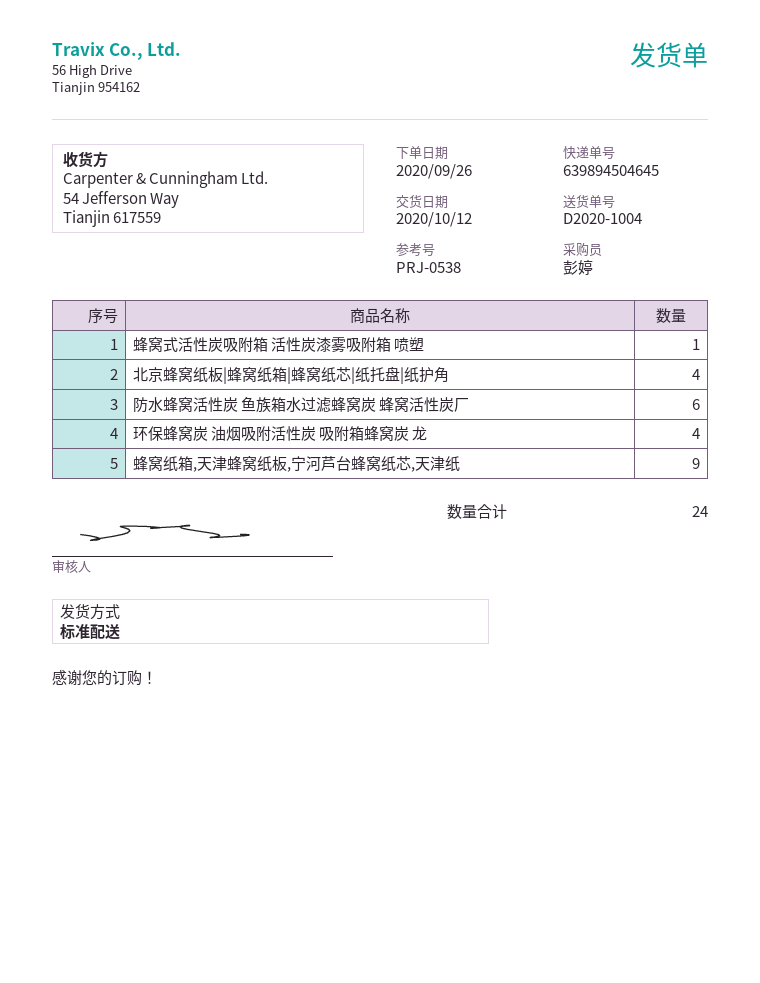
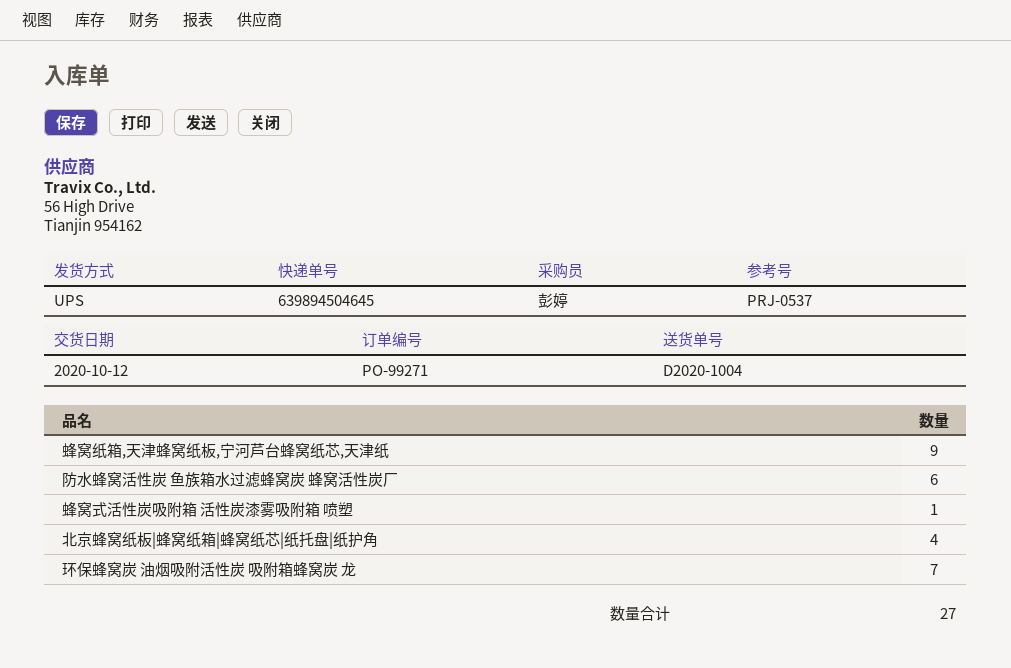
reference: PRJ-0538 -> PRJ-0537
shipping method: standard -> UPS
环保蜂窝炭 油烟吸附活性炭 吸附箱蜂窝炭 龙: 4 -> 7
total quantity: 24 -> 27

